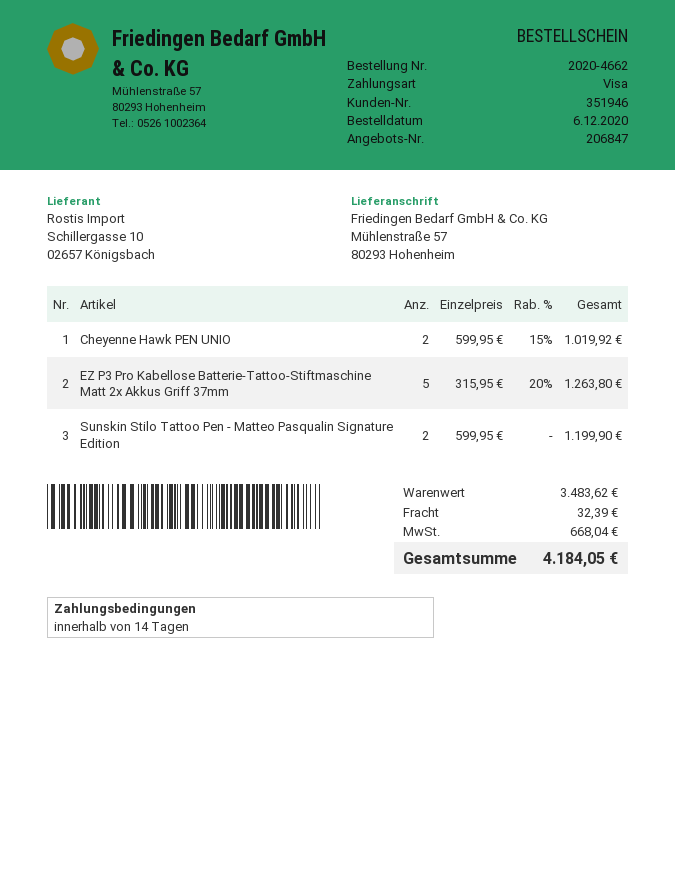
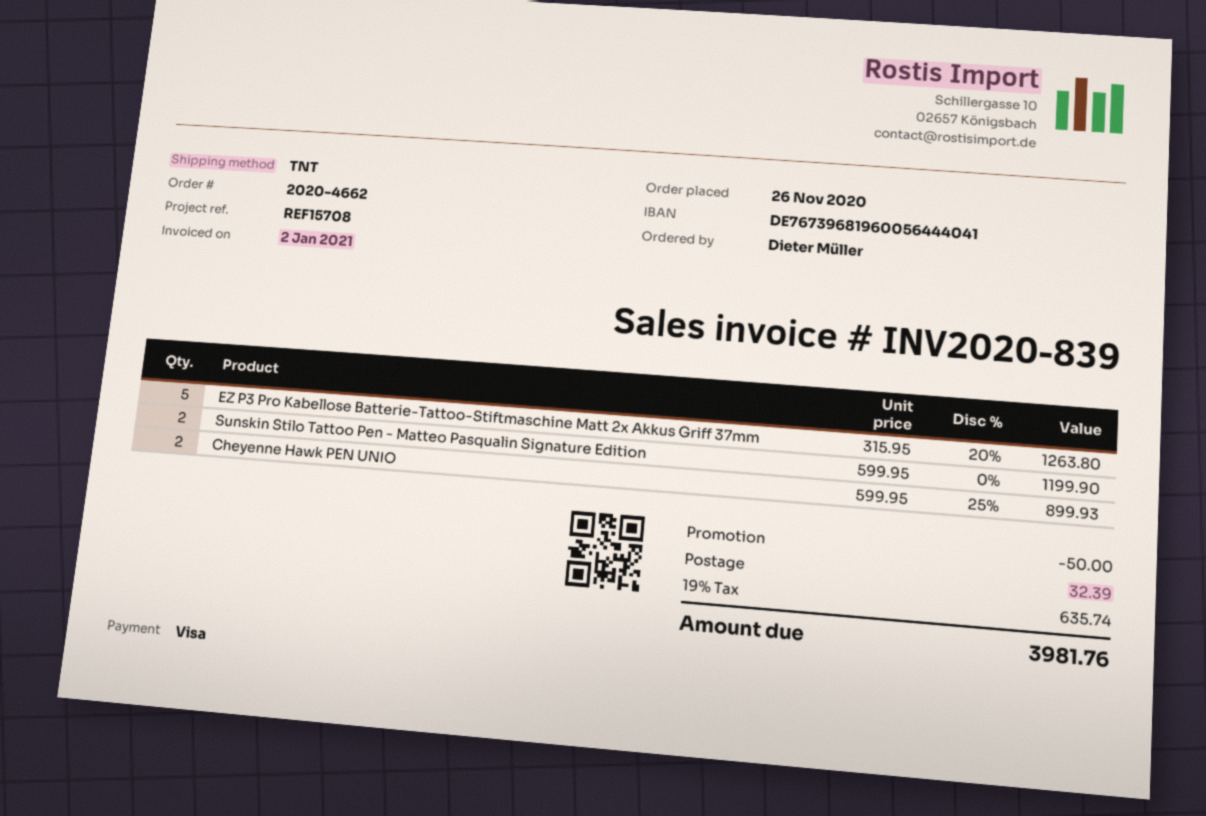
order date: 2020-12-06 -> 2020-11-26
Cheyenne Hawk PEN UNIO: 2 x 599.95 - 15% = 1019.92 -> 2 x 599.95 - 25% = 899.93
discount: none -> 50.00
tax: 668.04 -> 635.74
total: 4184.05 -> 3981.76

